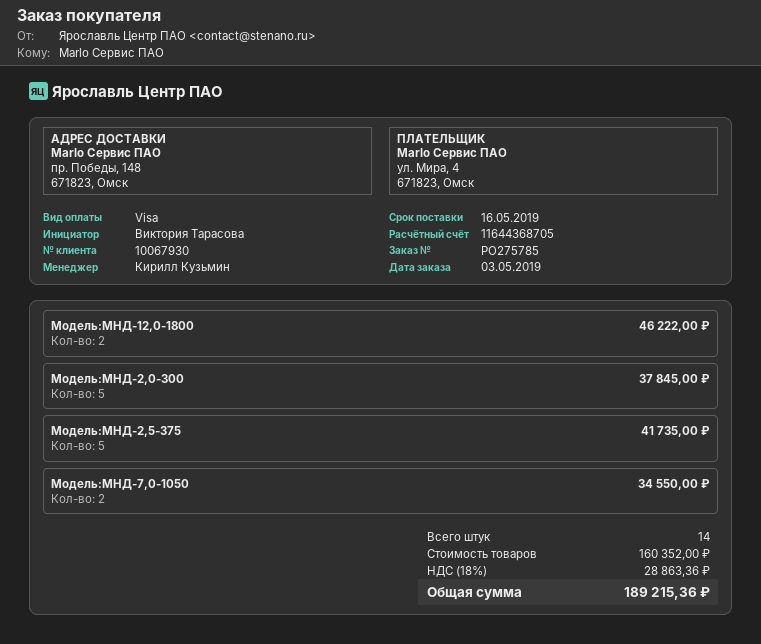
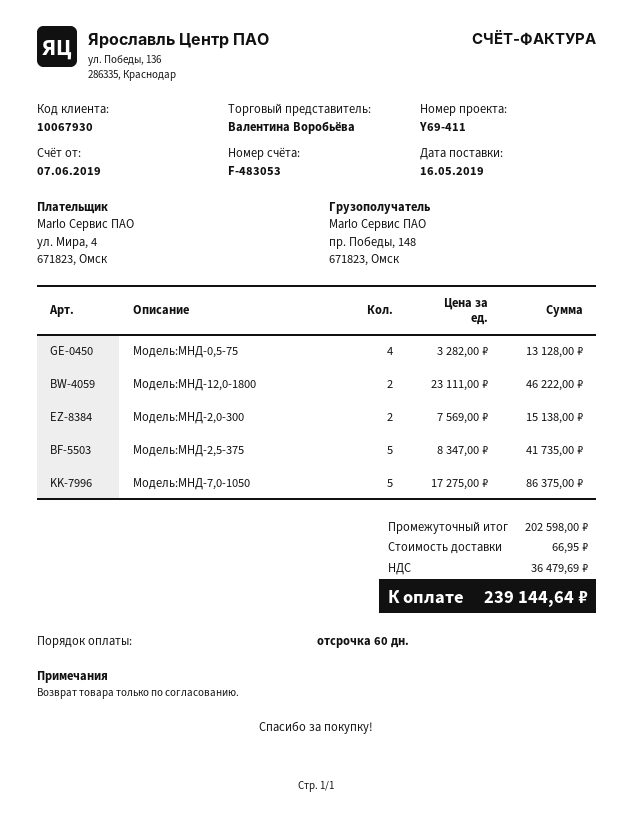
sales rep: Кирилл Кузьмин -> Валентина Воробьёва
Модель:МНД-2,0-300: 5 for 37845.00 -> 2 for 15138.00
Модель:МНД-7,0-1050: 2 for 34550.00 -> 5 for 86375.00
Модель:МНД-0,5-75: none -> 4 for 13128.00
subtotal: 160352.00 -> 202598.00
shipping: none -> 66.95
tax: 28863.36 -> 36479.69
total: 189215.36 -> 239144.64

